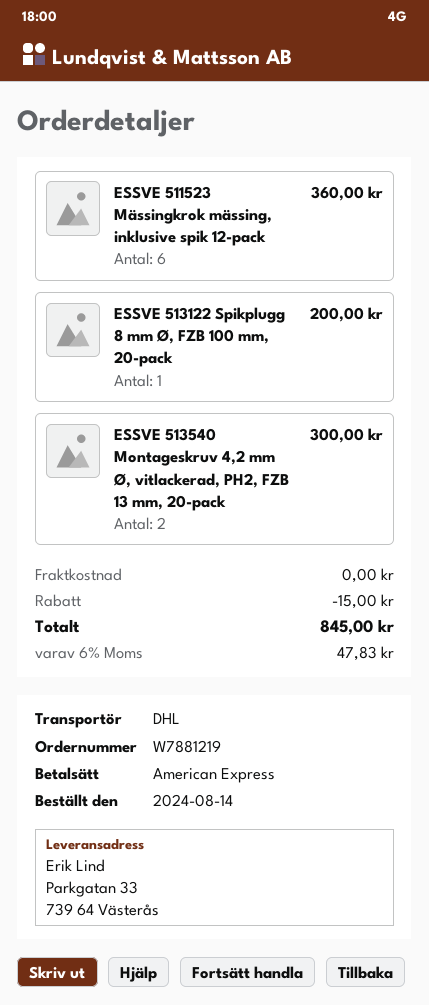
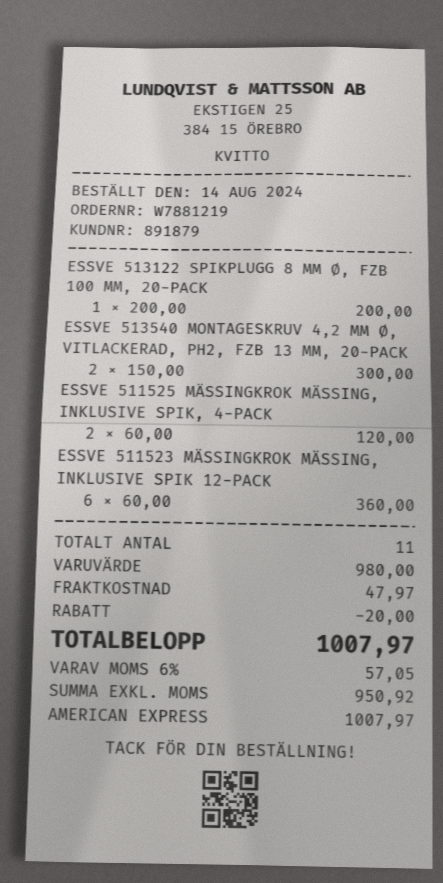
ESSVE 511525 MÄSSINGKROK MÄSSING, INKLUSIVE SPIK, 4-PACK: none -> 2 for 120.00
discount: 15.00 -> 20.00
shipping: 0.00 -> 47.97
tax: 6% = 47.83 -> 6% = 57.05
total: 845.00 -> 1007.97

